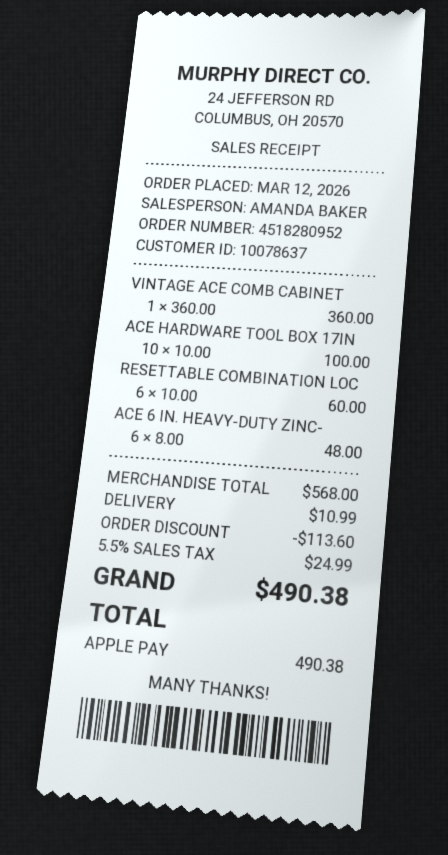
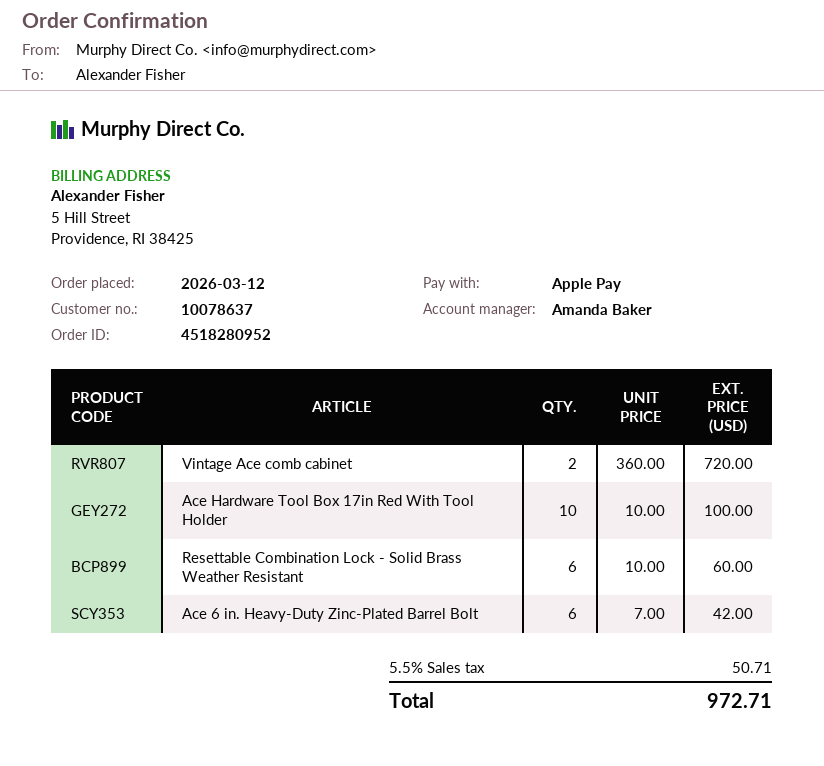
VINTAGE ACE COMB CABINET: 1 x 360.00 = 360.00 -> 2 x 360.00 = 720.00
ACE 6 IN. HEAVY-DUTY ZINC-: 6 x 8.00 = 48.00 -> 6 x 7.00 = 42.00
discount: 113.60 -> none
shipping: 10.99 -> none
tax: 5.5% = 24.99 -> 5.5% = 50.71
total: 490.38 -> 972.71

